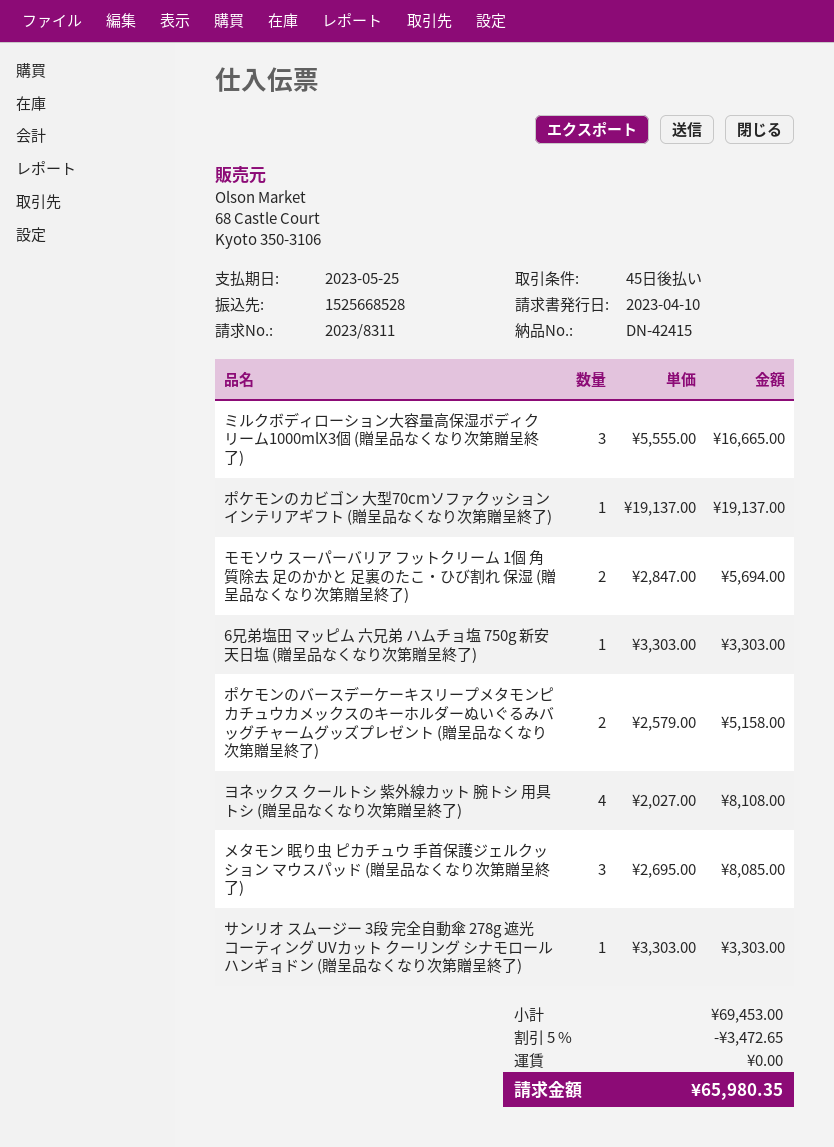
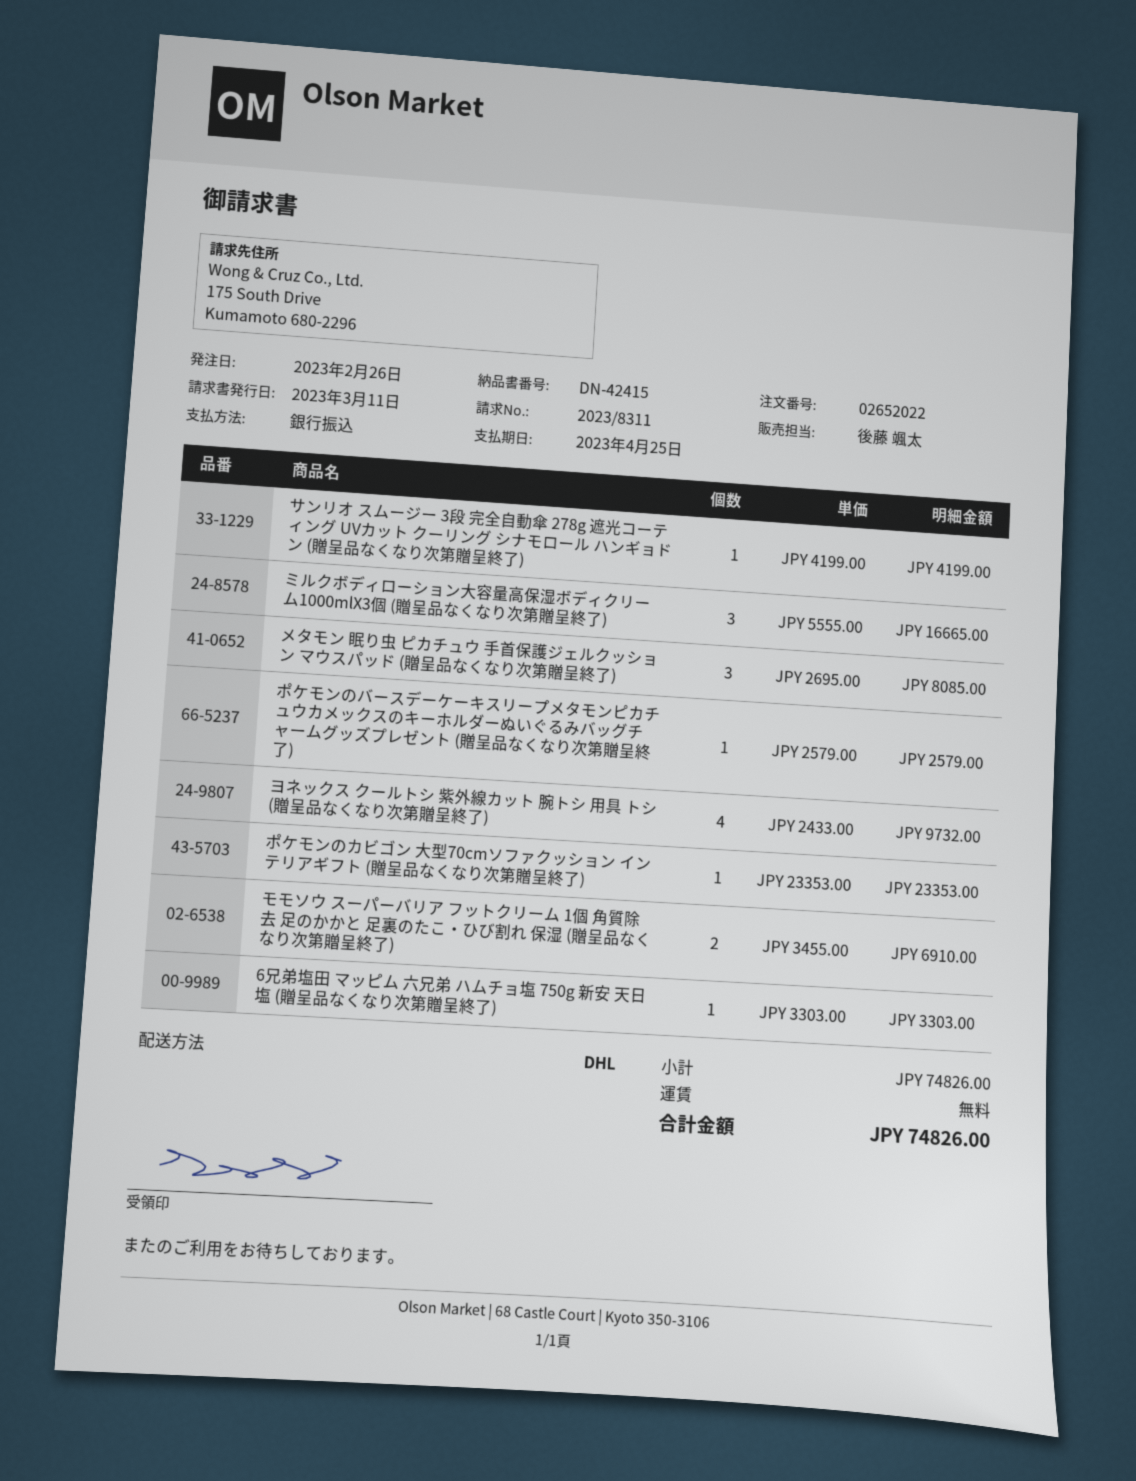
invoice date: 2023-04-10 -> 2023-03-11
due date: 2023-05-25 -> 2023-04-25
ポケモンのカビゴン 大型70cmソファクッション インテリアギフト (贈呈品なくなり次第贈呈終了): 1 x 19137.00 = 19137.00 -> 1 x 23353.00 = 23353.00
モモソウ スーパーバリア フットクリーム 1個 角質除去 足のかかと 足裏のたこ・ひび割れ 保湿 (贈呈品なくなり次第贈呈終了): 2 x 2847.00 = 5694.00 -> 2 x 3455.00 = 6910.00
ポケモンのバースデーケーキスリープメタモンピカチュウカメックスのキーホルダーぬいぐるみバッグチャームグッズプレゼント (贈呈品なくなり次第贈呈終了): 2 x 2579.00 = 5158.00 -> 1 x 2579.00 = 2579.00
ヨネックス クールトシ 紫外線カット 腕トシ 用具 トシ (贈呈品なくなり次第贈呈終了): 4 x 2027.00 = 8108.00 -> 4 x 2433.00 = 9732.00
サンリオ スムージー 3段 完全自動傘 278g 遮光コーティング UVカット クーリング シナモロール ハンギョドン (贈呈品なくなり次第贈呈終了): 1 x 3303.00 = 3303.00 -> 1 x 4199.00 = 4199.00
subtotal: 69453.00 -> 74826.00
discount: 5% = 3472.65 -> none
total: 65980.35 -> 74826.00

